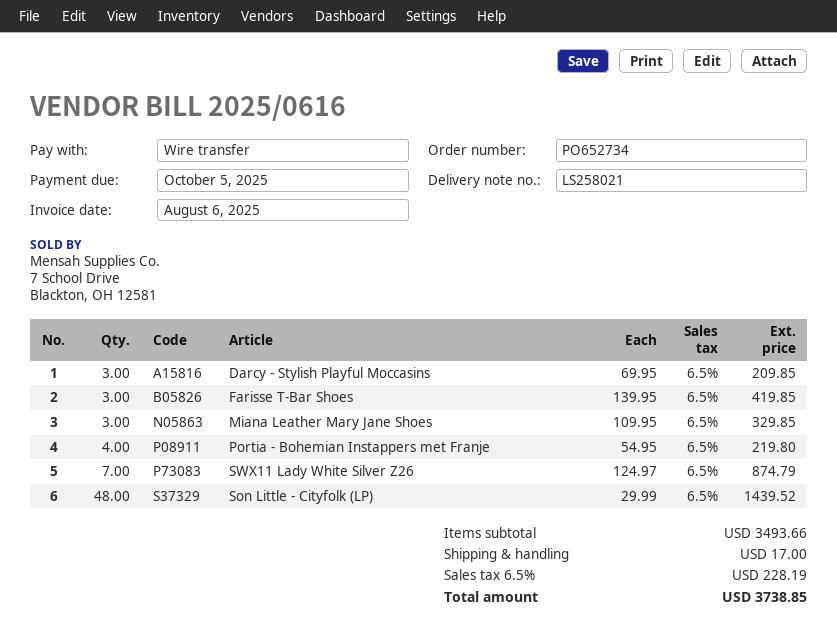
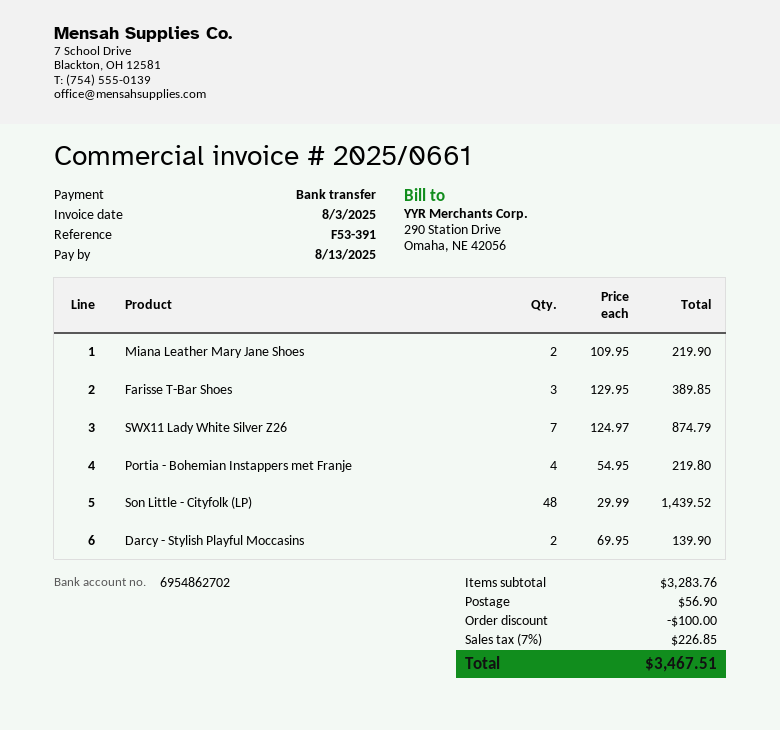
invoice number: 2025/0616 -> 2025/0661
invoice date: 2025-08-06 -> 2025-08-03
due date: 2025-10-05 -> 2025-08-13
Darcy - Stylish Playful Moccasins: 3 x 69.95 = 209.85 -> 2 x 69.95 = 139.90
Farisse T-Bar Shoes: 3 x 139.95 = 419.85 -> 3 x 129.95 = 389.85
Miana Leather Mary Jane Shoes: 3 x 109.95 = 329.85 -> 2 x 109.95 = 219.90
subtotal: 3493.66 -> 3283.76
discount: none -> 100.00
shipping: 17.00 -> 56.90
tax: 6.5% = 228.19 -> 7% = 226.85
total: 3738.85 -> 3467.51

